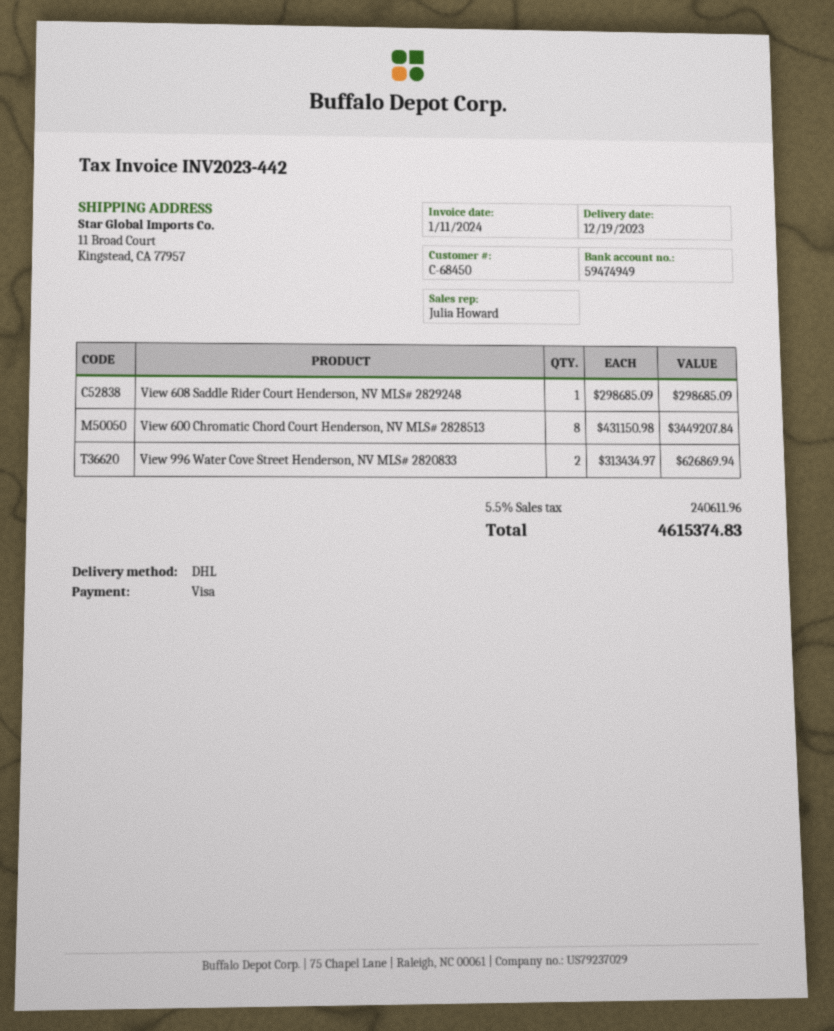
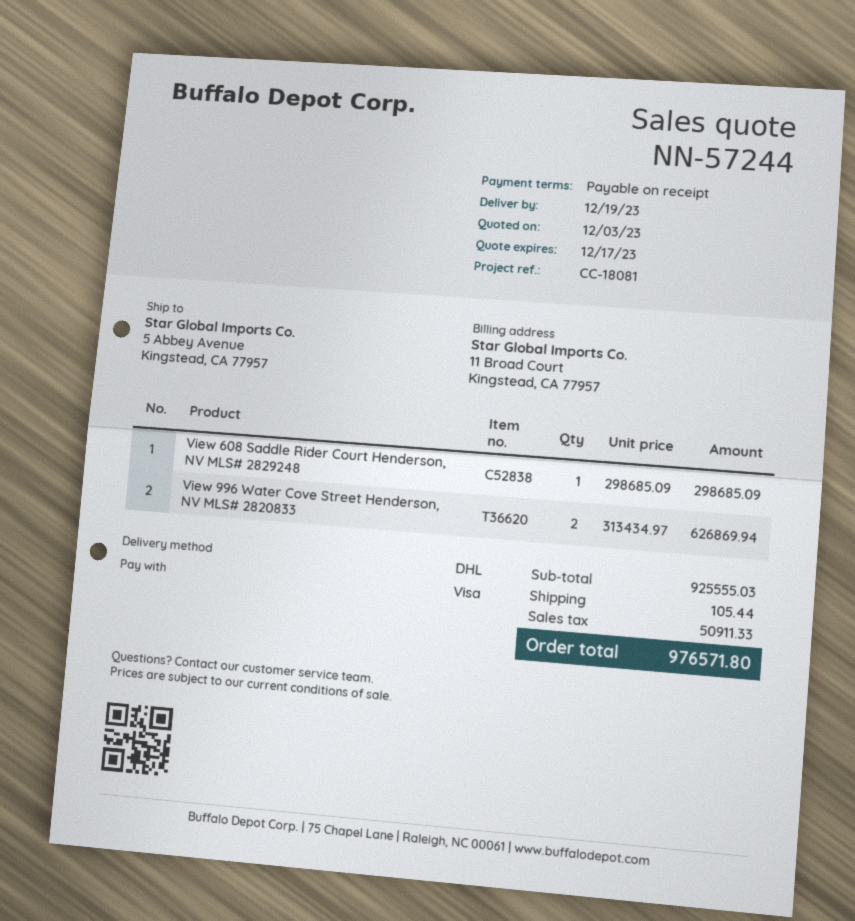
ship to: 11 Broad Court, Kingstead, CA 77957 -> 5 Abbey Avenue, Kingstead, CA 77957
View 600 Chromatic Chord Court Henderson, NV MLS# 2828513: 8 x 431150.98 = 3449207.84 -> none
shipping: none -> 105.44
tax: 240611.96 -> 50911.33
total: 4615374.83 -> 976571.80

